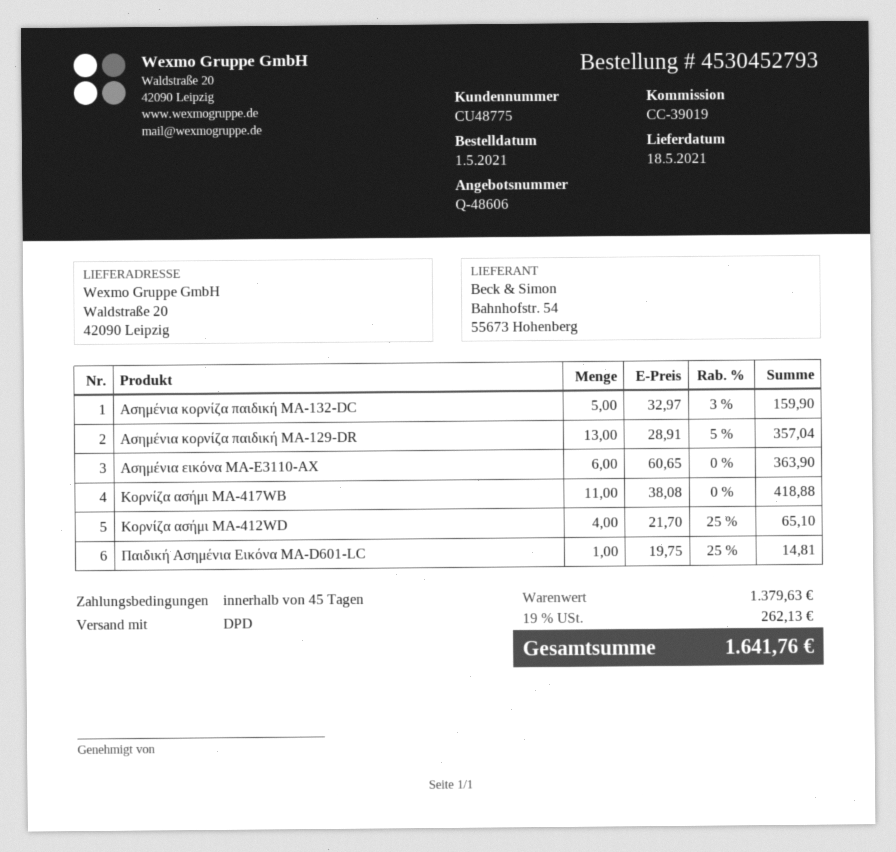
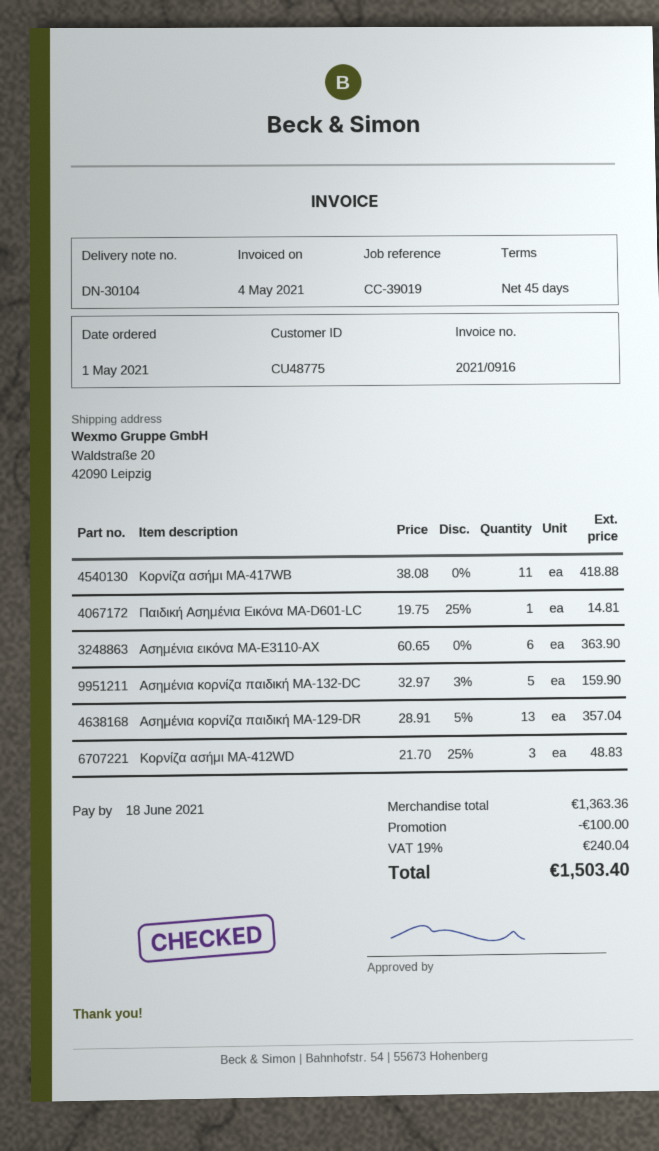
Κορνίζα ασήμι MA-412WD: 4 x 21.70 - 25% = 65.10 -> 3 x 21.70 - 25% = 48.83
subtotal: 1379.63 -> 1363.36
discount: none -> 100.00
tax: 19% = 262.13 -> 19% = 240.04
total: 1641.76 -> 1503.40

